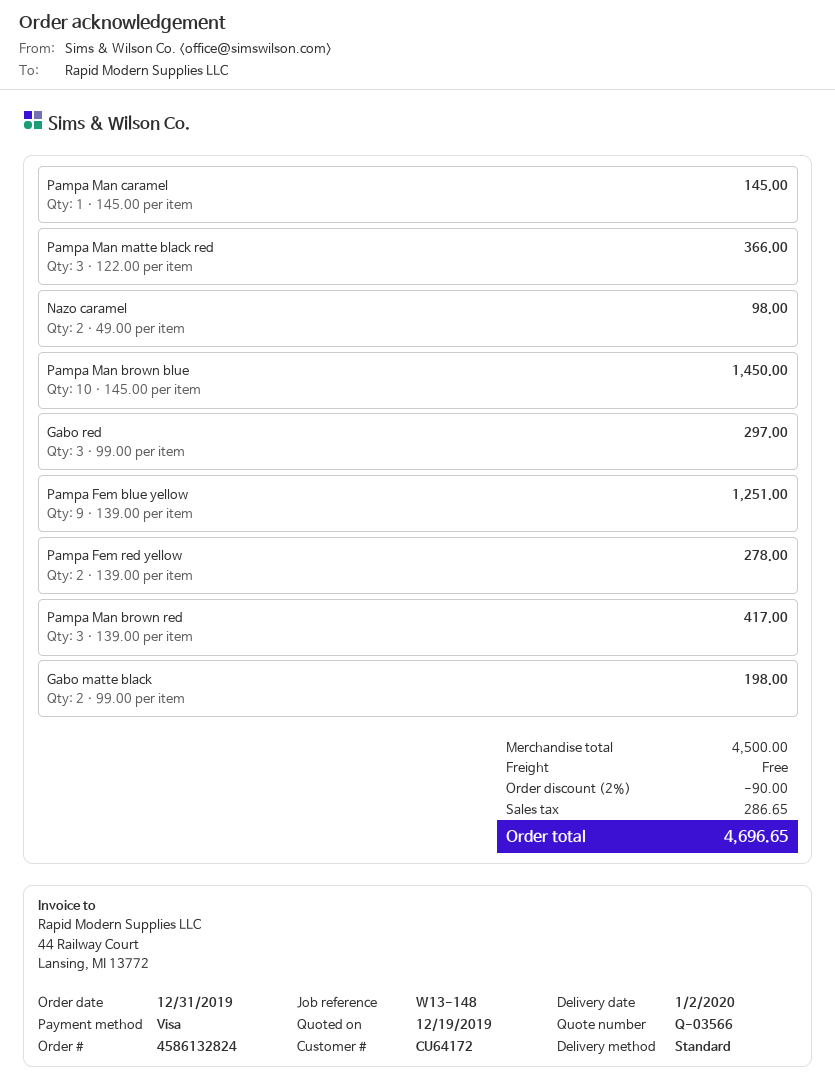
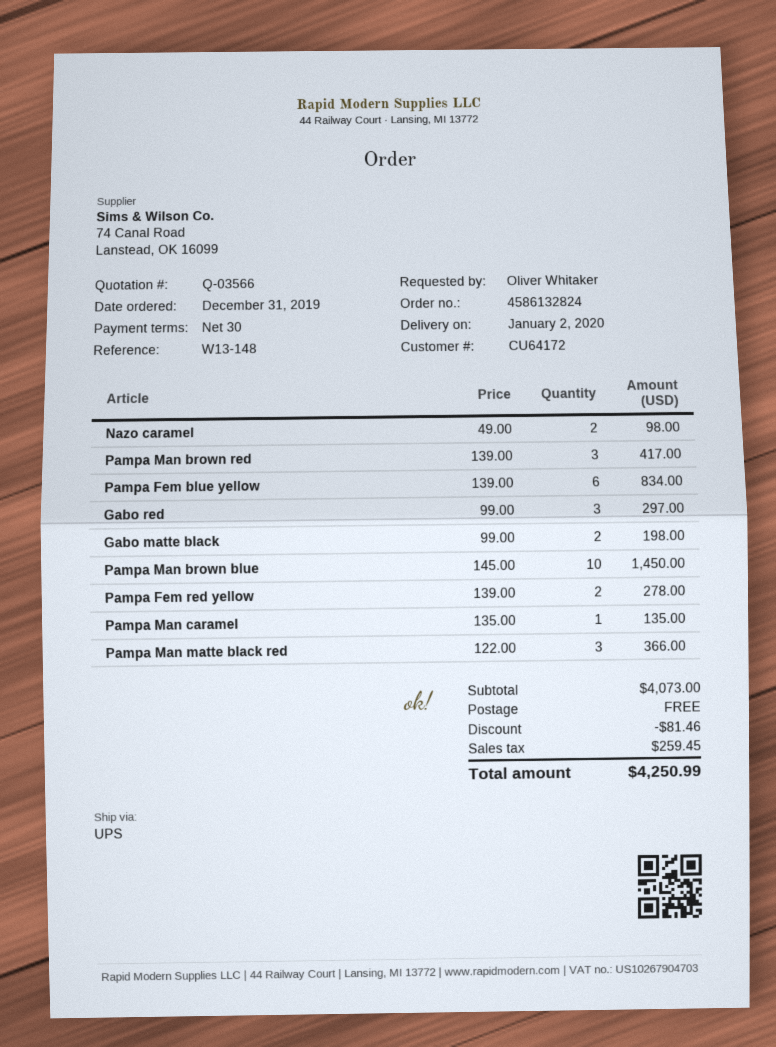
shipping method: standard -> UPS
Pampa Man caramel: 1 x 145.00 = 145.00 -> 1 x 135.00 = 135.00
Pampa Fem blue yellow: 9 x 139.00 = 1251.00 -> 6 x 139.00 = 834.00
subtotal: 4500.00 -> 4073.00
discount: 90.00 -> 81.46
tax: 286.65 -> 259.45
total: 4696.65 -> 4250.99

